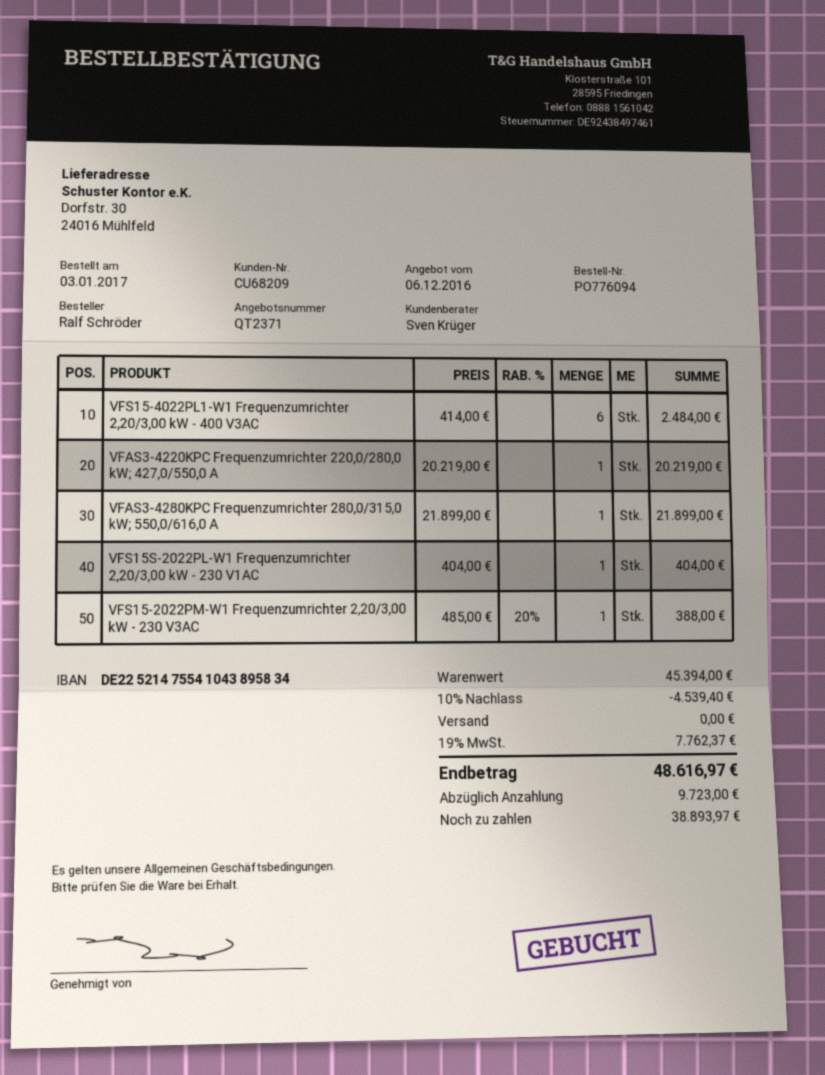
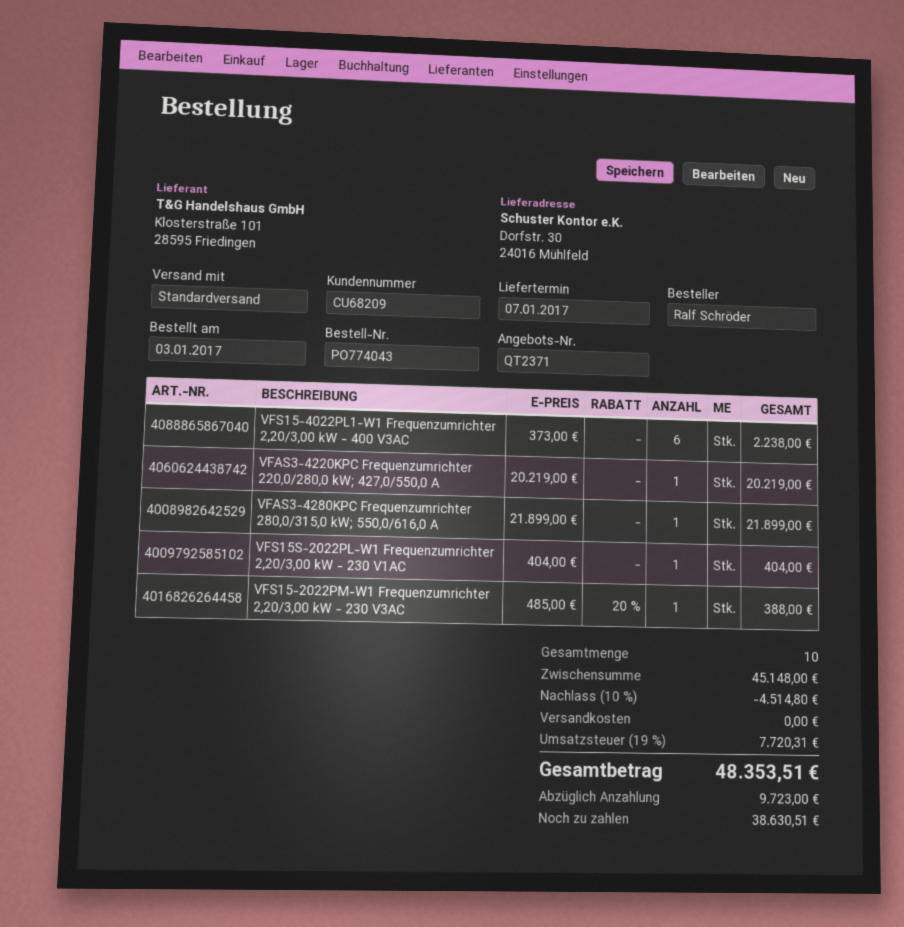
order number: PO776094 -> PO774043
VFS15-4022PL1-W1 Frequenzumrichter 2,20/3,00 kW - 400 V3AC: 6 x 414.00 = 2484.00 -> 6 x 373.00 = 2238.00
subtotal: 45394.00 -> 45148.00
discount: 10% = 4539.40 -> 10% = 4514.80
tax: 19% = 7762.37 -> 19% = 7720.31
total: 48616.97 -> 48353.51
balance: 38893.97 -> 38630.51

